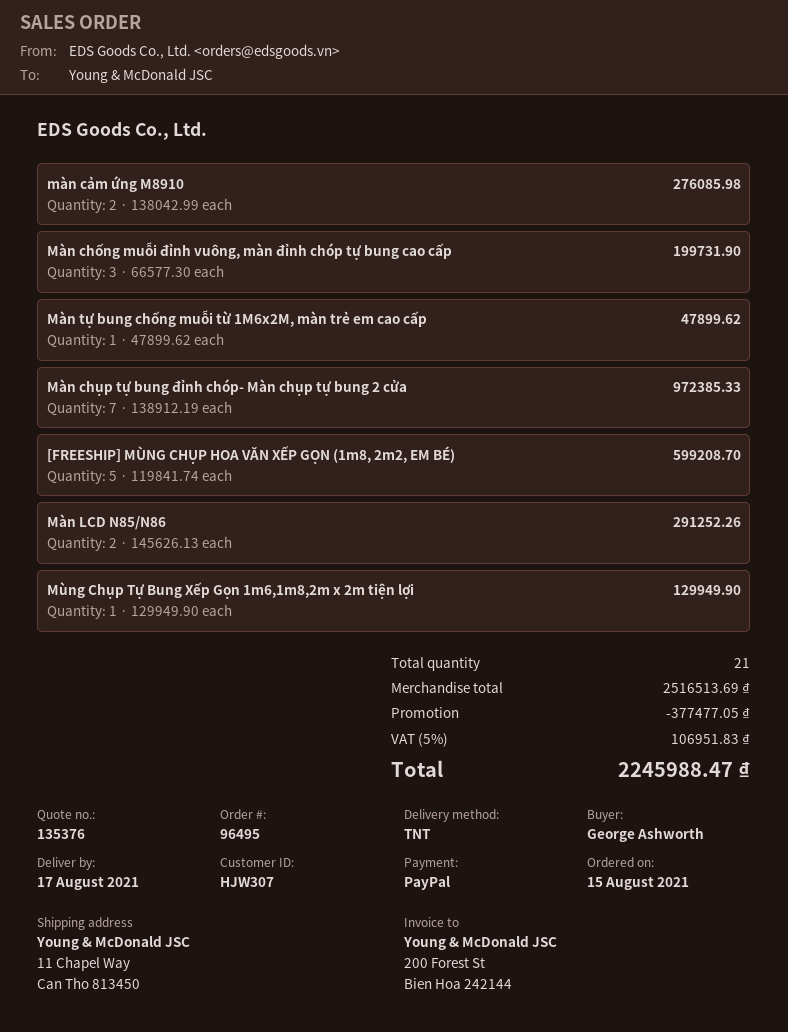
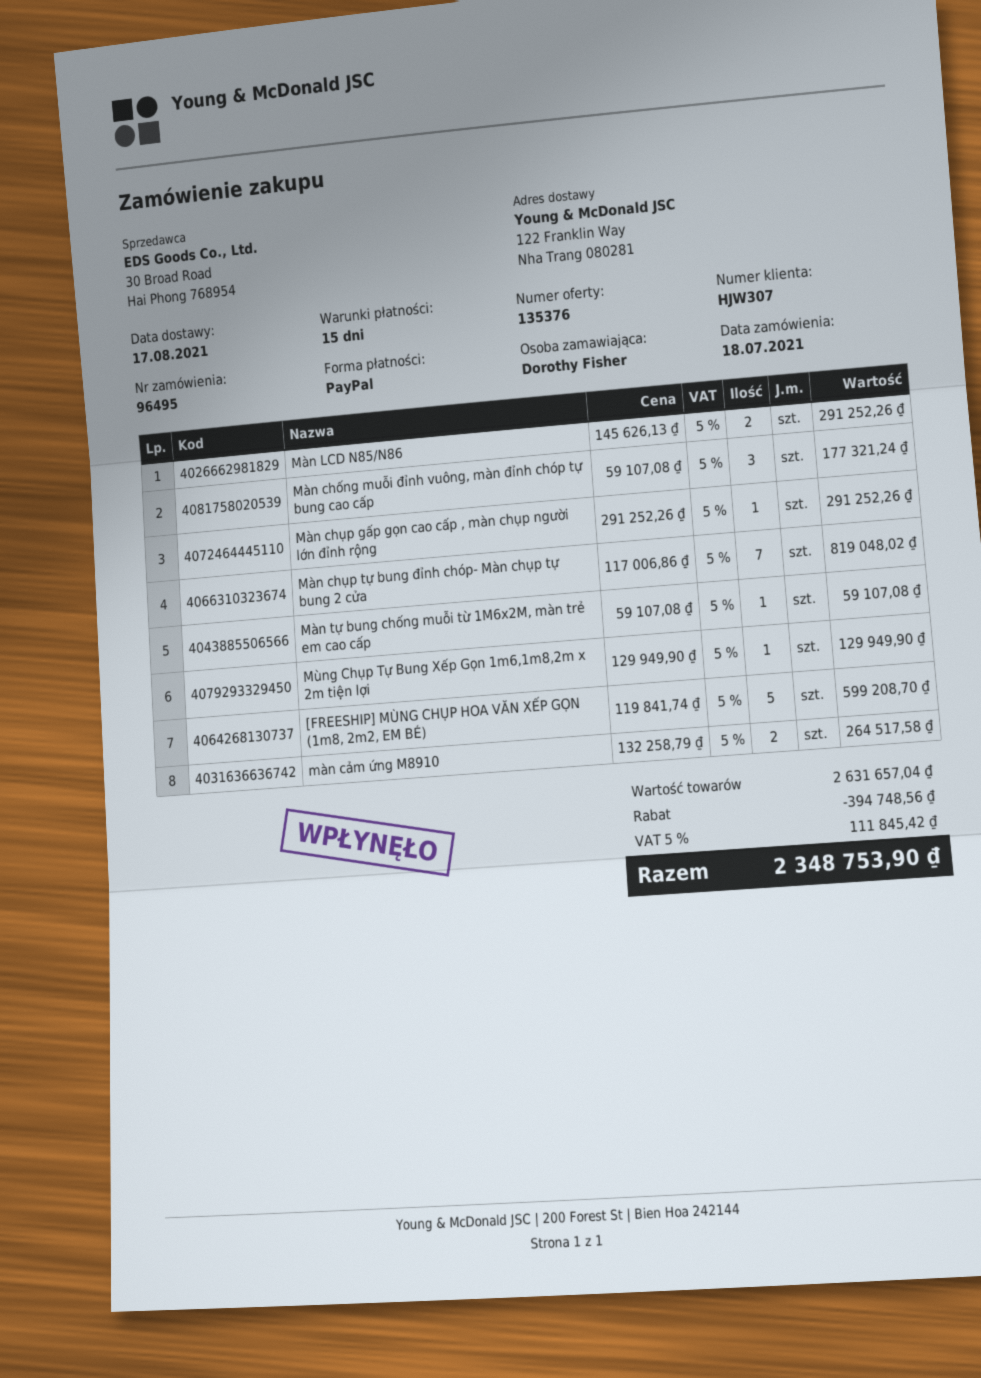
order date: 2021-08-15 -> 2021-07-18
ordered by: George Ashworth -> Dorothy Fisher
ship to: 11 Chapel Way, Can Tho 813450 -> 122 Franklin Way, Nha Trang 080281
màn cảm ứng M8910: 2 x 138042.99 = 276085.98 -> 2 x 132258.79 = 264517.58
Màn chống muỗi đỉnh vuông, màn đỉnh chóp tự bung cao cấp: 3 x 66577.30 = 199731.90 -> 3 x 59107.08 = 177321.24
Màn tự bung chống muỗi từ 1M6x2M, màn trẻ em cao cấp: 1 x 47899.62 = 47899.62 -> 1 x 59107.08 = 59107.08
Màn chụp tự bung đỉnh chóp- Màn chụp tự bung 2 cửa: 7 x 138912.19 = 972385.33 -> 7 x 117006.86 = 819048.02
Màn chụp gấp gọn cao cấp , màn chụp người lớn đỉnh rộng: none -> 1 x 291252.26 = 291252.26
subtotal: 2516513.69 -> 2631657.04
discount: 377477.05 -> 394748.56
tax: 5% = 106951.83 -> 5% = 111845.42
total: 2245988.47 -> 2348753.90

